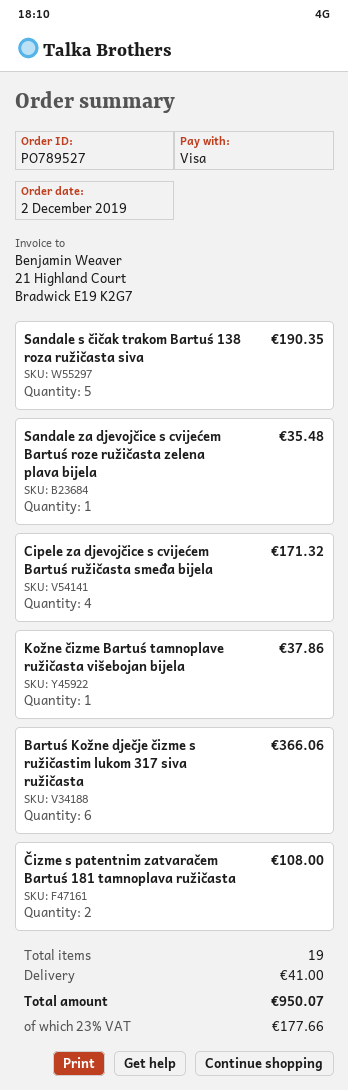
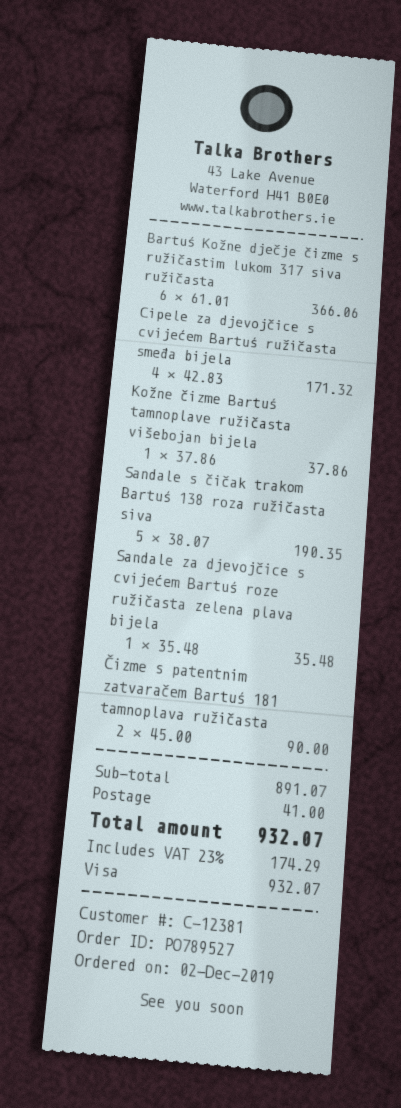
Čizme s patentnim zatvaračem Bartuś 181 tamnoplava ružičasta: 2 for 108.00 -> 2 for 90.00
tax: 23% = 177.66 -> 23% = 174.29
total: 950.07 -> 932.07

